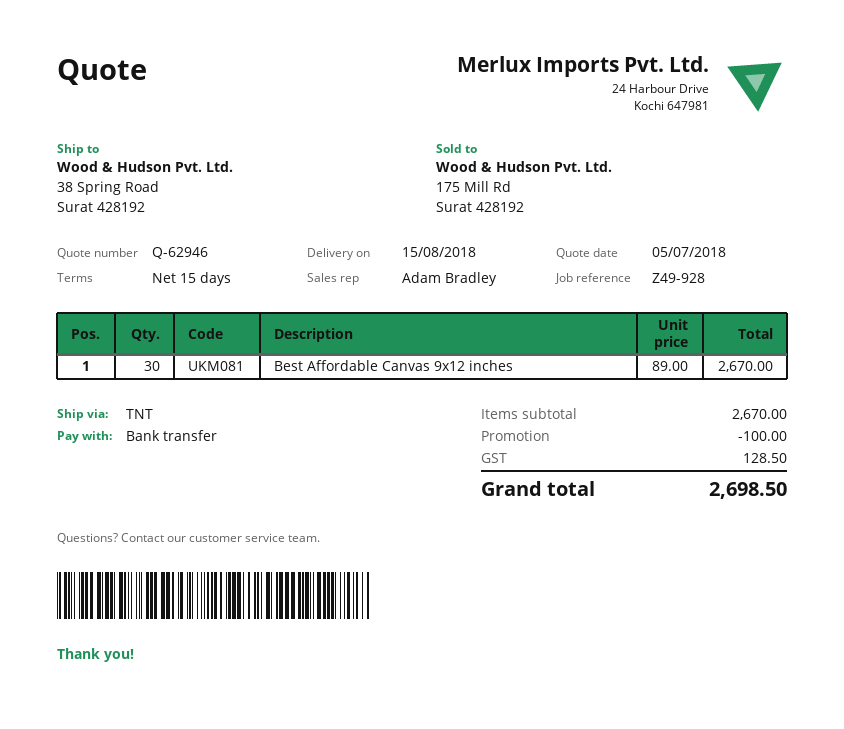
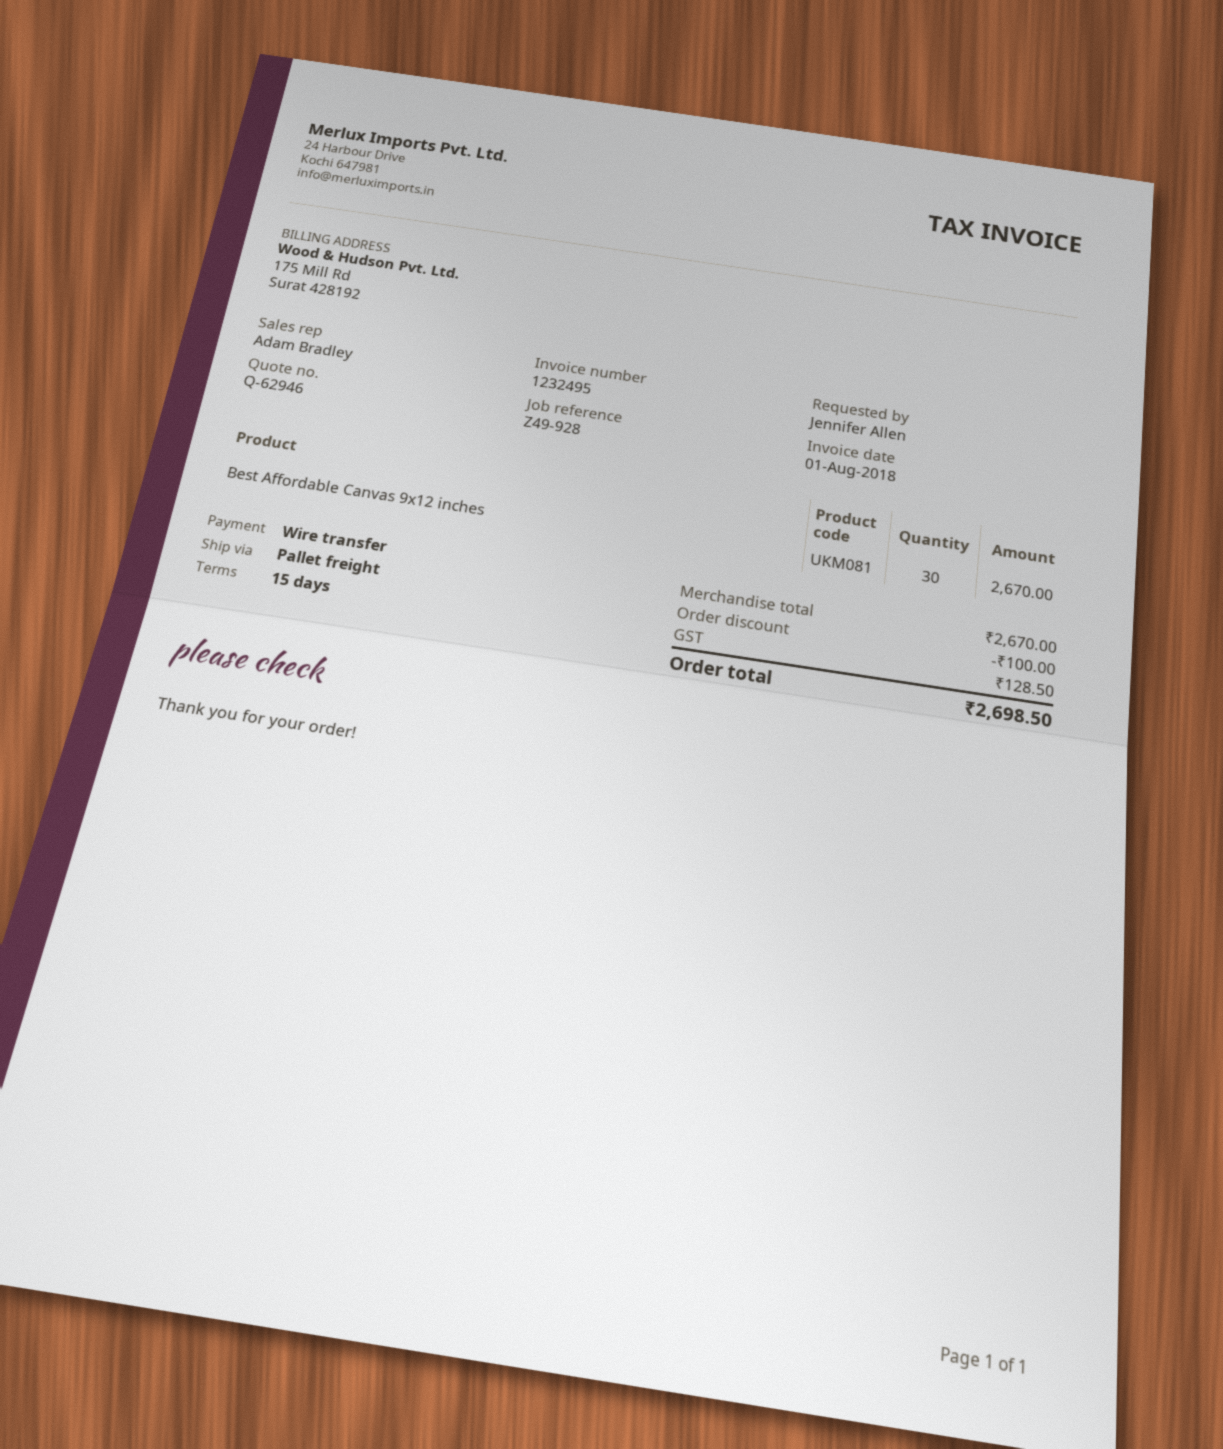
shipping method: TNT -> pallet freight

